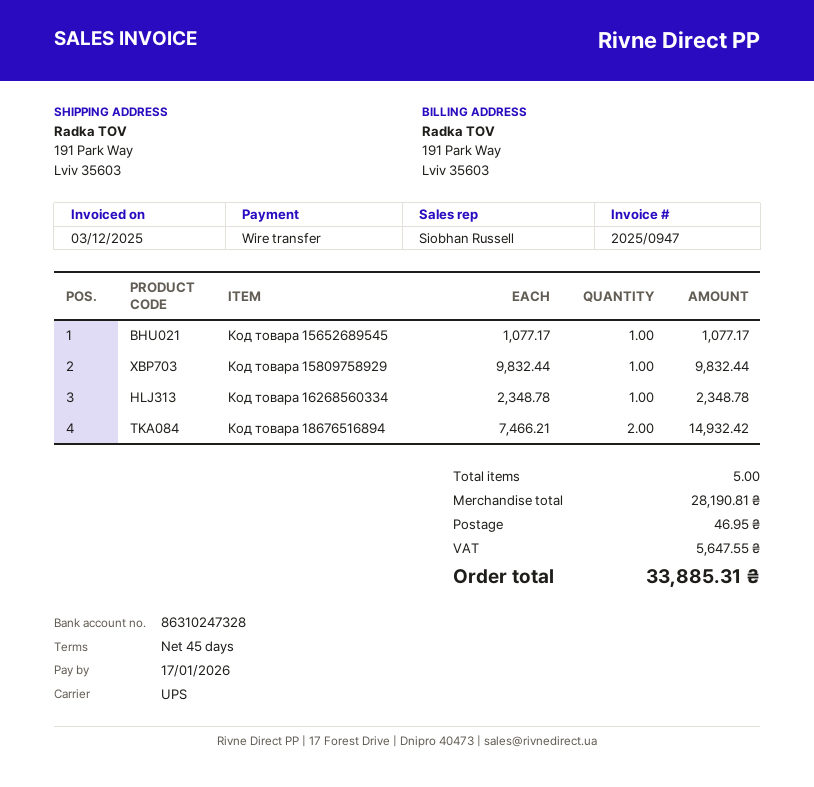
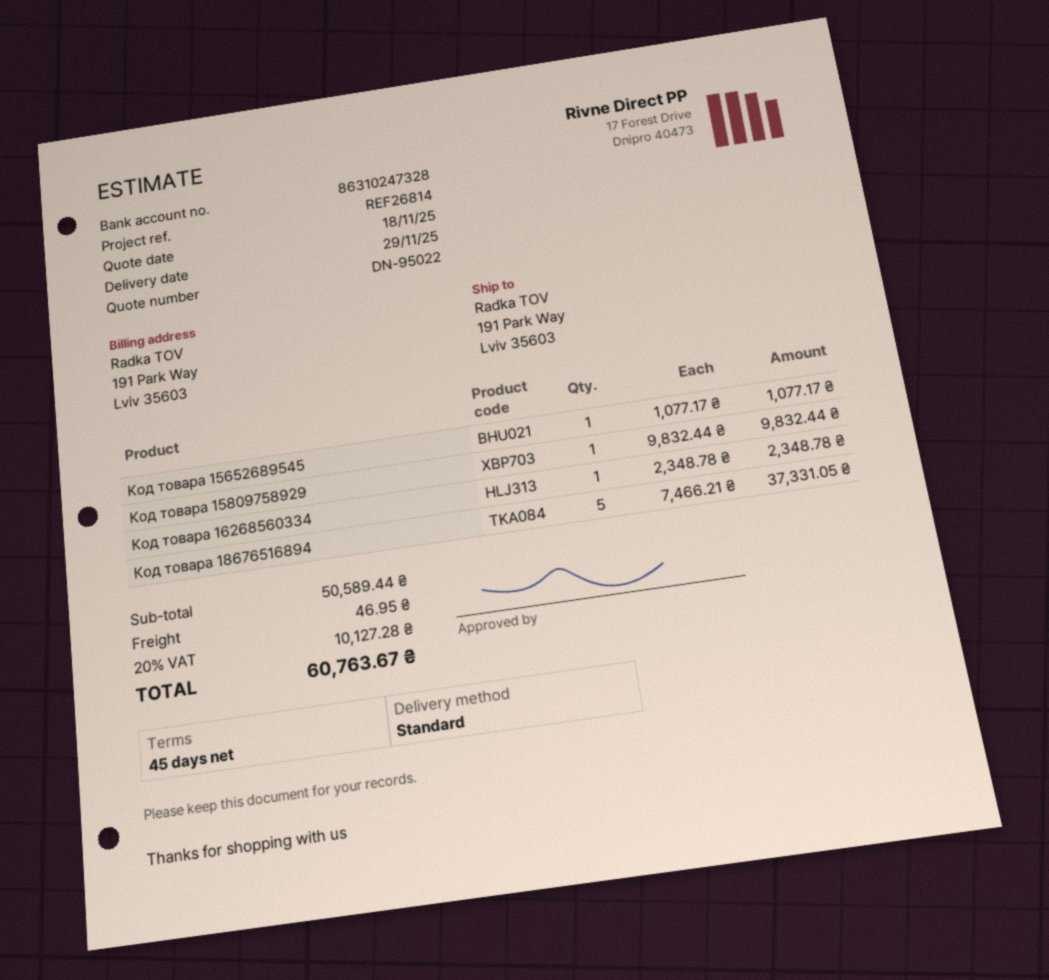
shipping method: UPS -> standard
Код товара 18676516894: 2 x 7466.21 = 14932.42 -> 5 x 7466.21 = 37331.05
subtotal: 28190.81 -> 50589.44
tax: 5647.55 -> 10127.28
total: 33885.31 -> 60763.67

